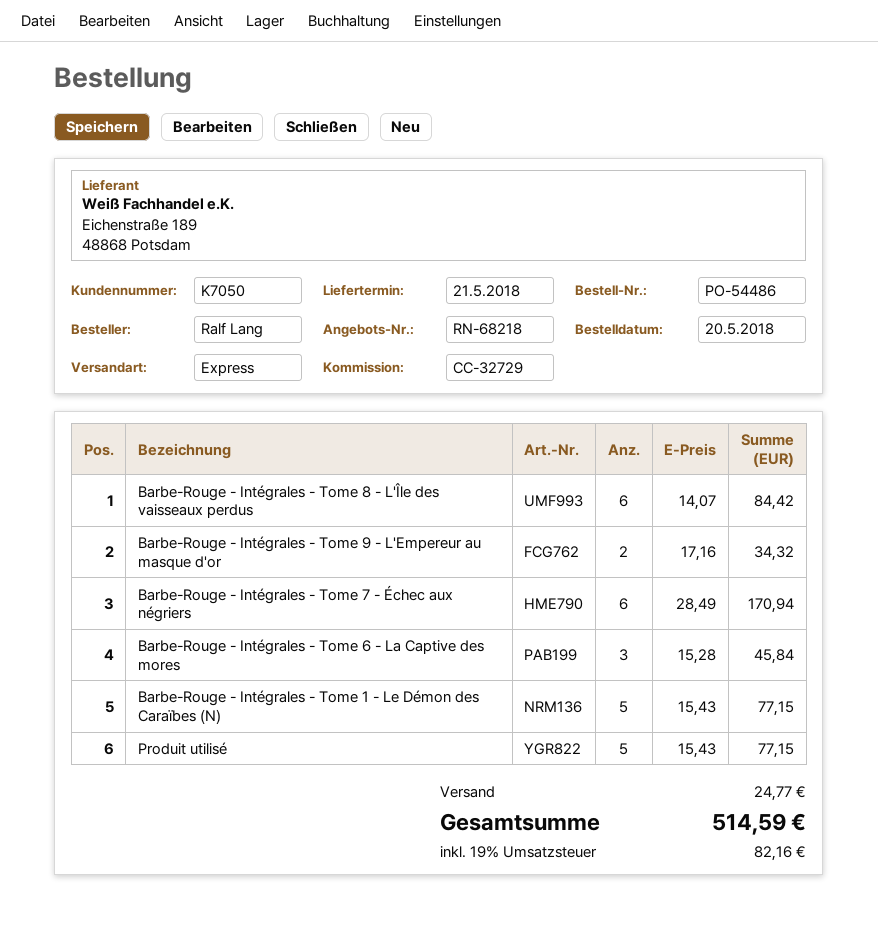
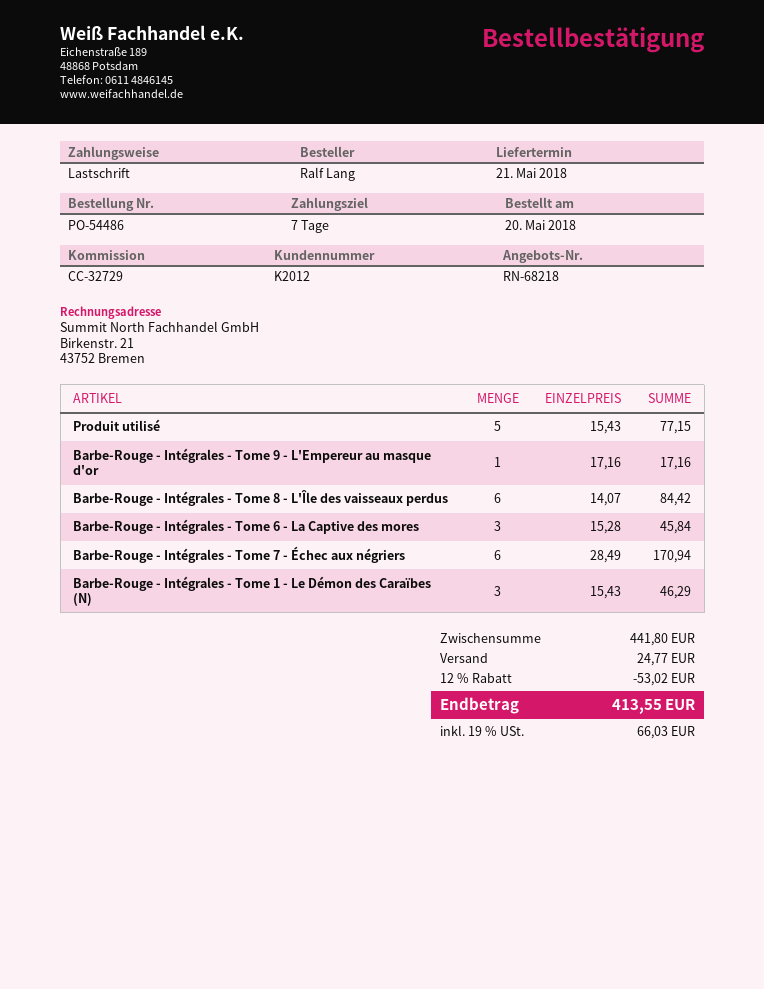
customer number: K7050 -> K2012
Barbe-Rouge - Intégrales - Tome 9 - L'Empereur au masque d'or: 2 x 17.16 = 34.32 -> 1 x 17.16 = 17.16
Barbe-Rouge - Intégrales - Tome 1 - Le Démon des Caraïbes (N): 5 x 15.43 = 77.15 -> 3 x 15.43 = 46.29
discount: none -> 12% = 53.02
tax: 19% = 82.16 -> 19% = 66.03
total: 514.59 -> 413.55

